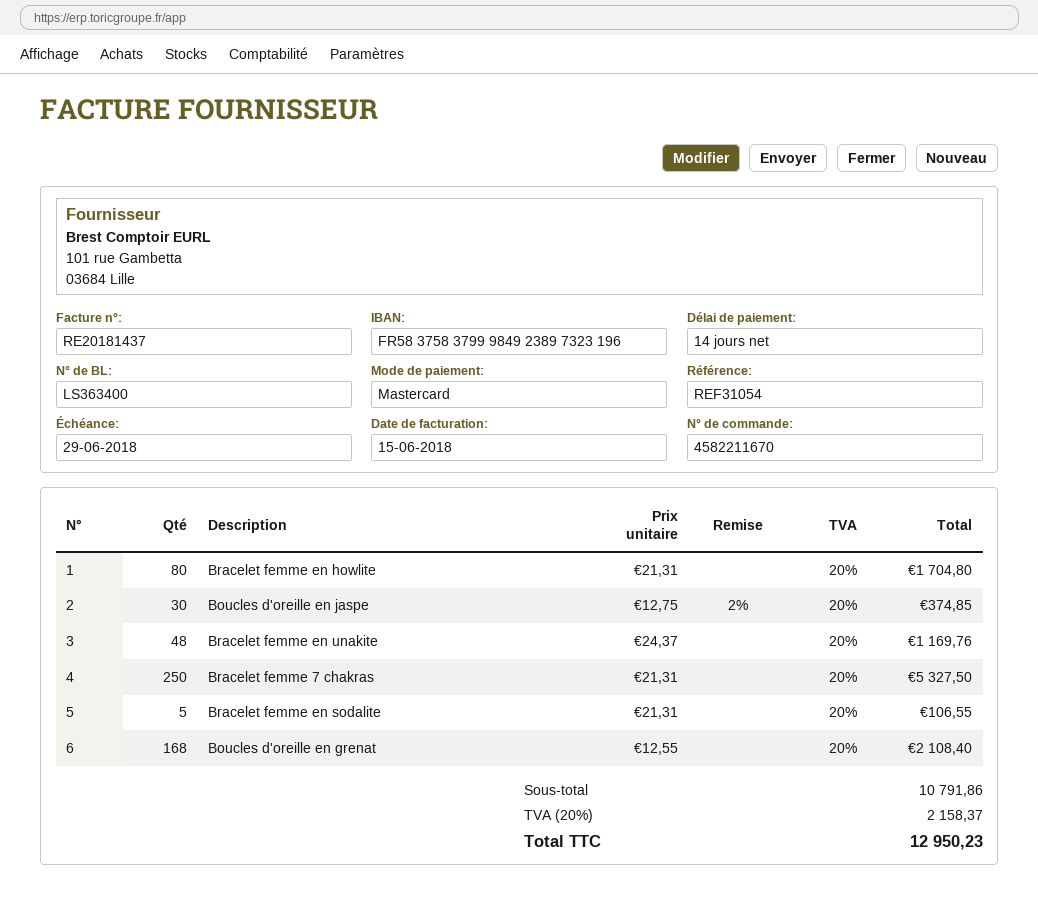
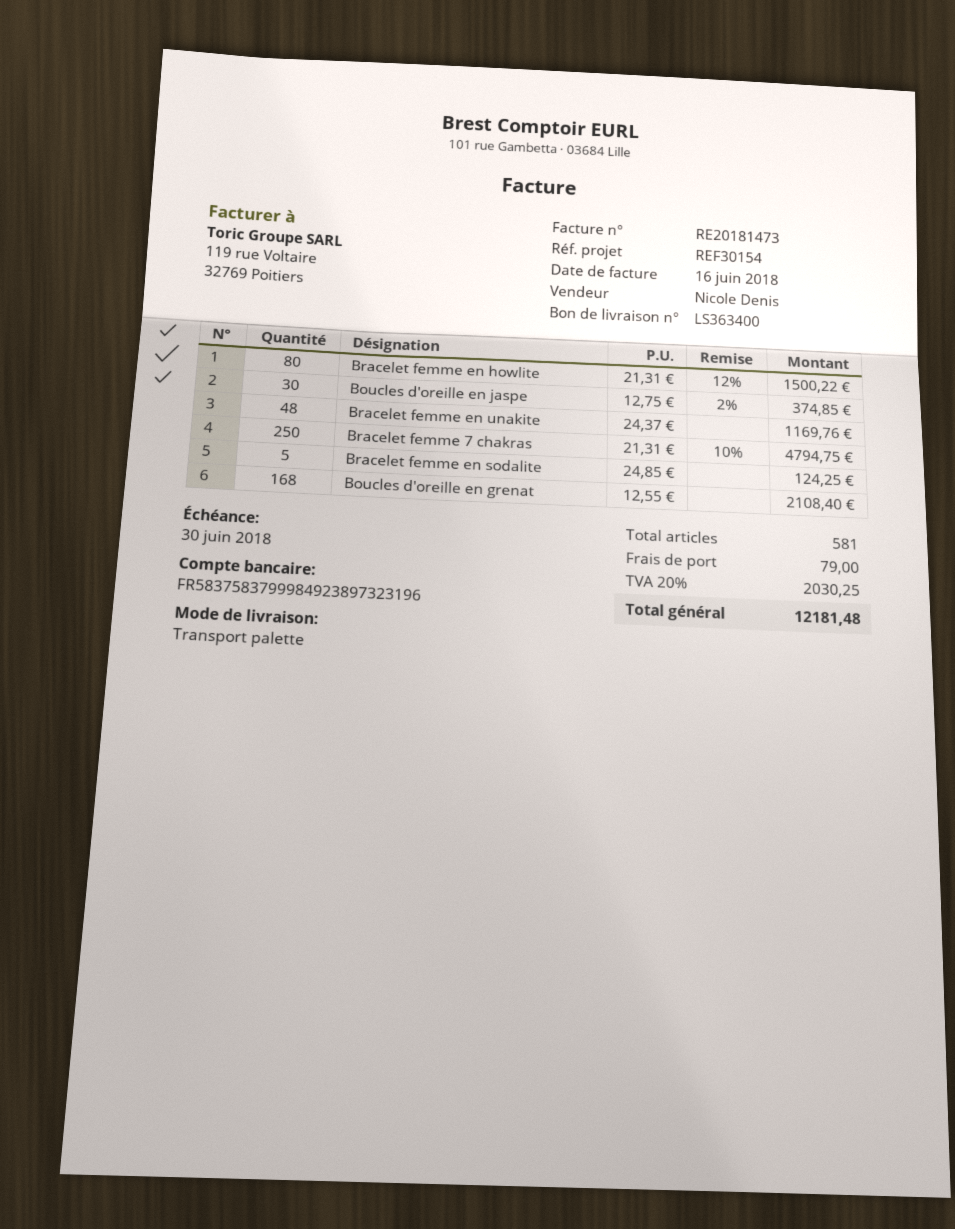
invoice number: RE20181437 -> RE20181473
invoice date: 2018-06-15 -> 2018-06-16
due date: 2018-06-29 -> 2018-06-30
reference: REF31054 -> REF30154
Bracelet femme en howlite: 80 x 21.31 = 1704.80 -> 80 x 21.31 - 12% = 1500.22
Bracelet femme 7 chakras: 250 x 21.31 = 5327.50 -> 250 x 21.31 - 10% = 4794.75
Bracelet femme en sodalite: 5 x 21.31 = 106.55 -> 5 x 24.85 = 124.25
shipping: none -> 79.00
tax: 20% = 2158.37 -> 20% = 2030.25
total: 12950.23 -> 12181.48

